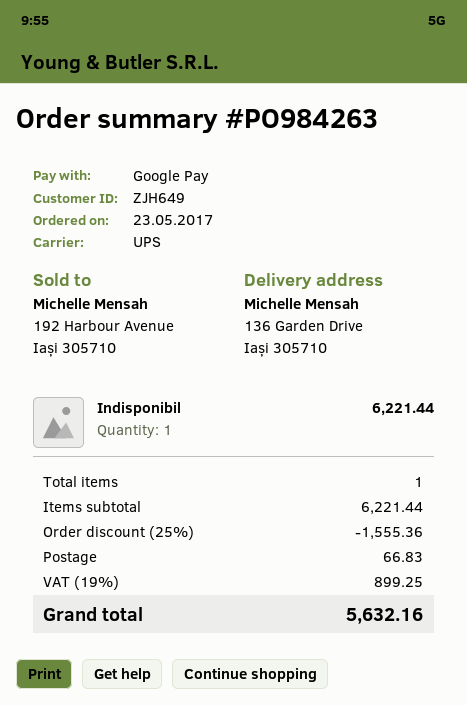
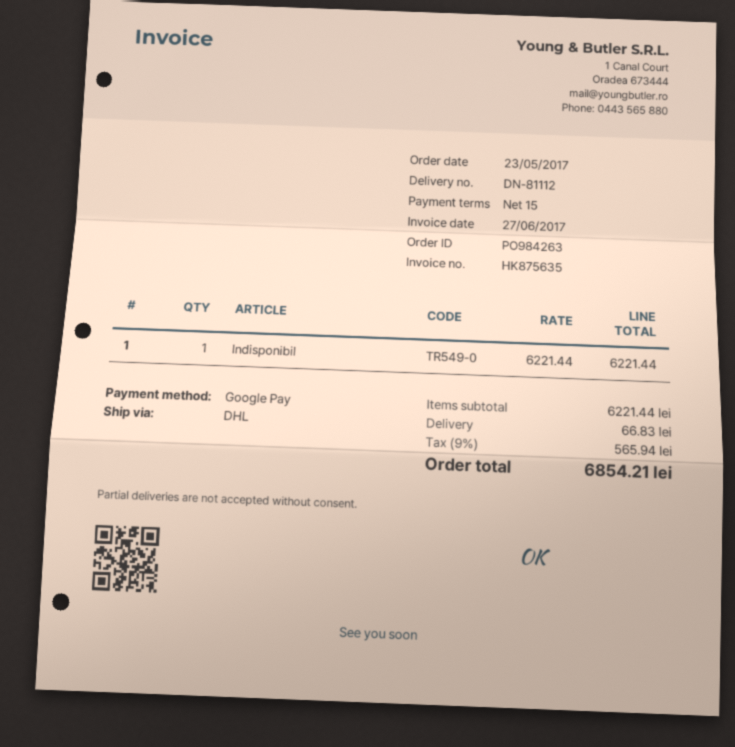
shipping method: UPS -> DHL
discount: 25% = 1555.36 -> none
tax: 19% = 899.25 -> 9% = 565.94
total: 5632.16 -> 6854.21

